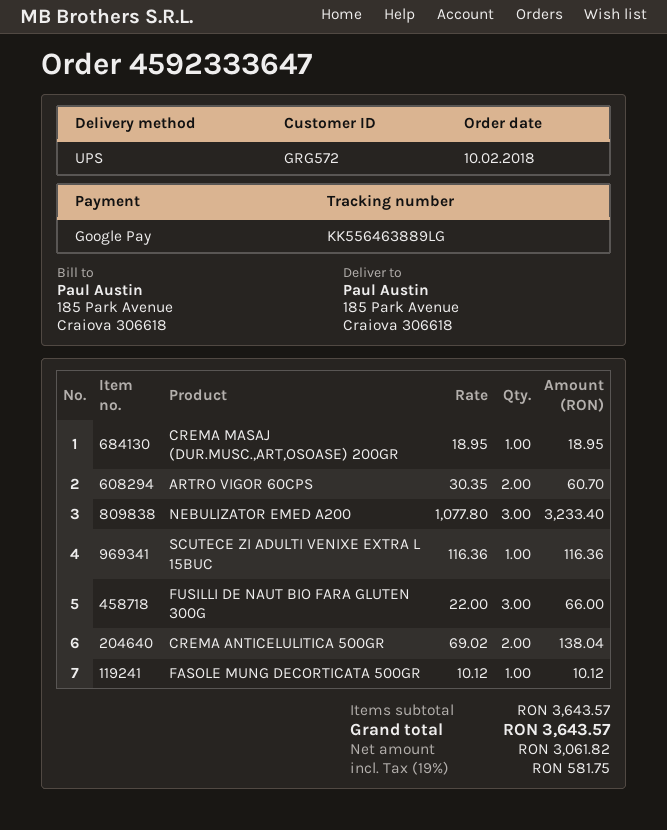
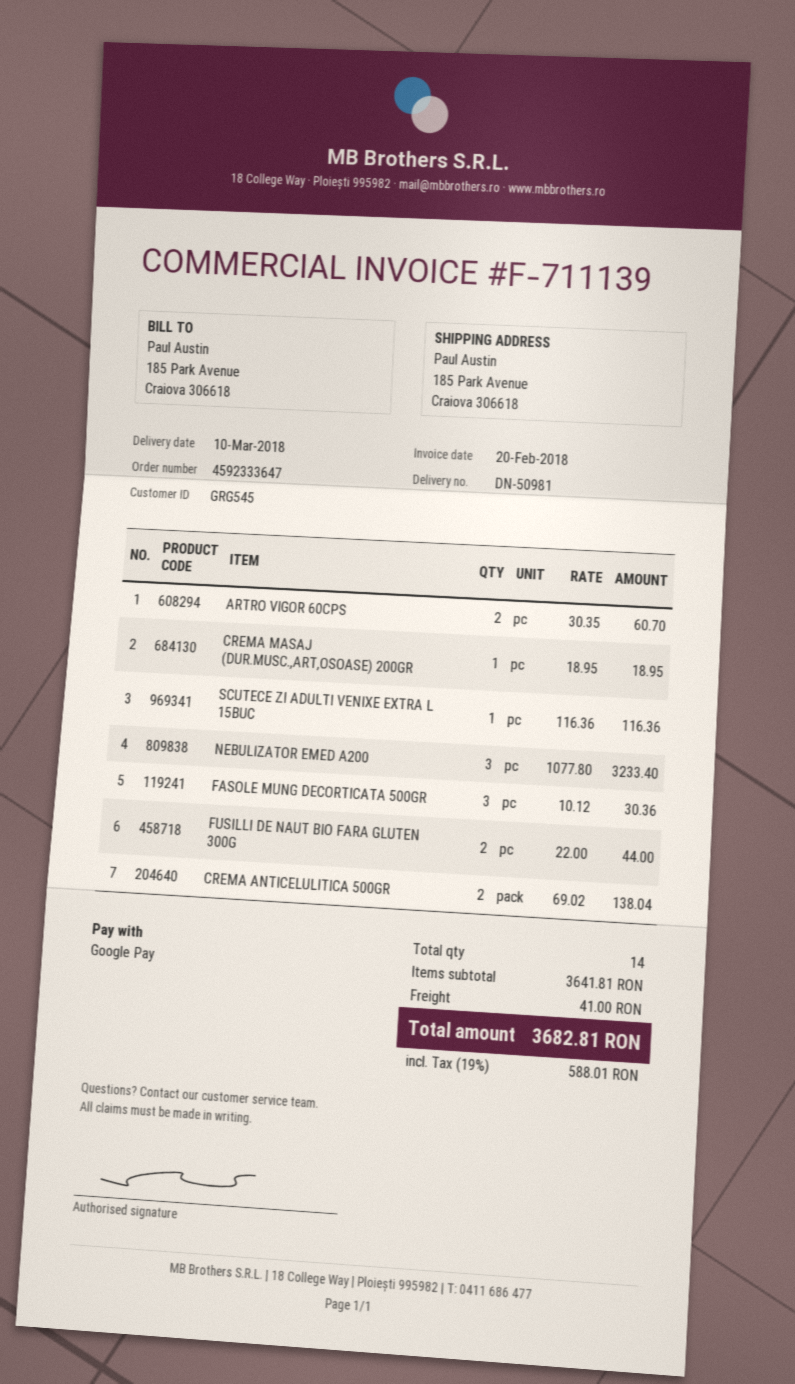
customer number: GRG572 -> GRG545
FUSILLI DE NAUT BIO FARA GLUTEN 300G: 3 x 22.00 = 66.00 -> 2 x 22.00 = 44.00
FASOLE MUNG DECORTICATA 500GR: 1 x 10.12 = 10.12 -> 3 x 10.12 = 30.36
subtotal: 3643.57 -> 3641.81
shipping: none -> 41.00
tax: 19% = 581.75 -> 19% = 588.01
total: 3643.57 -> 3682.81

